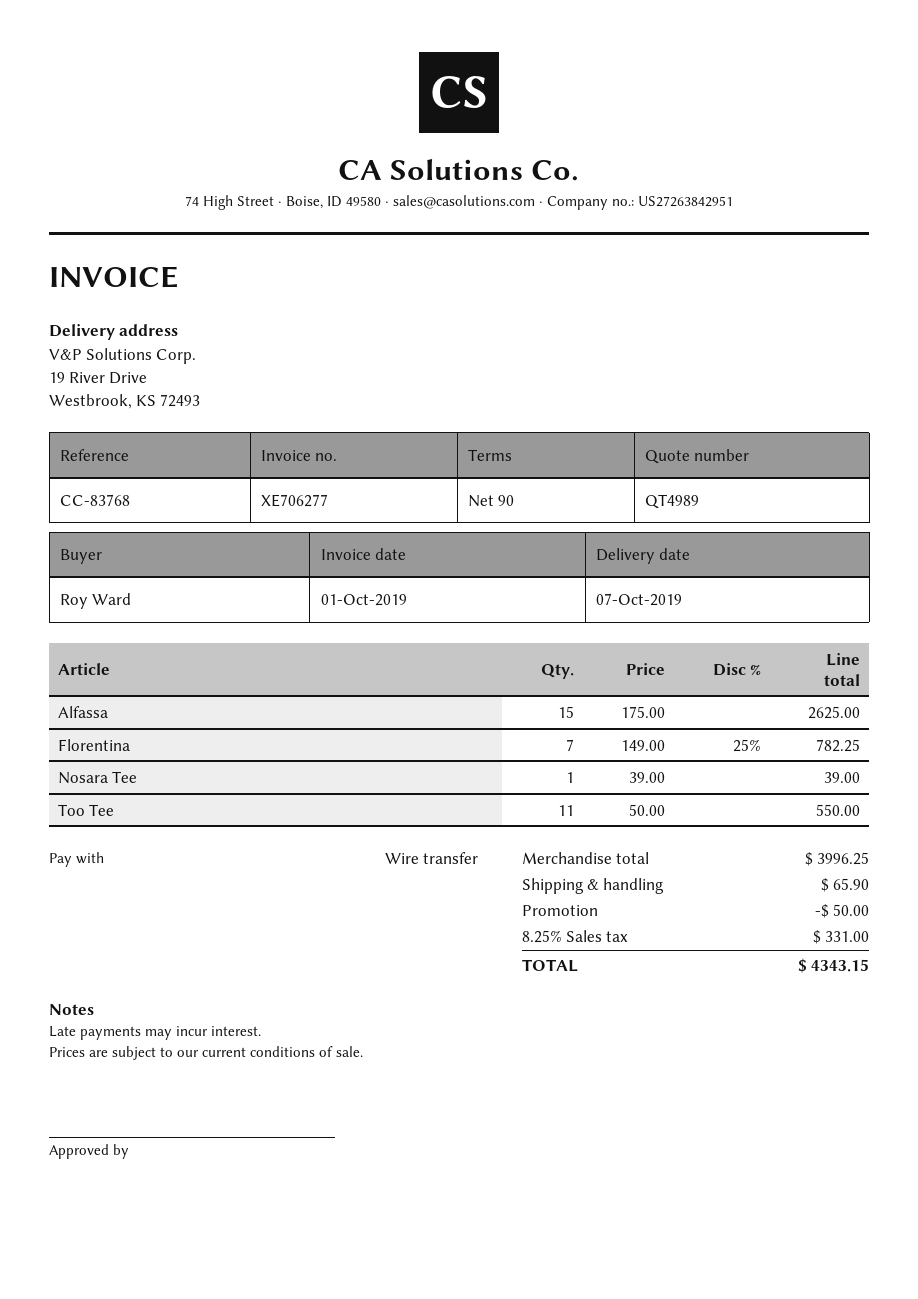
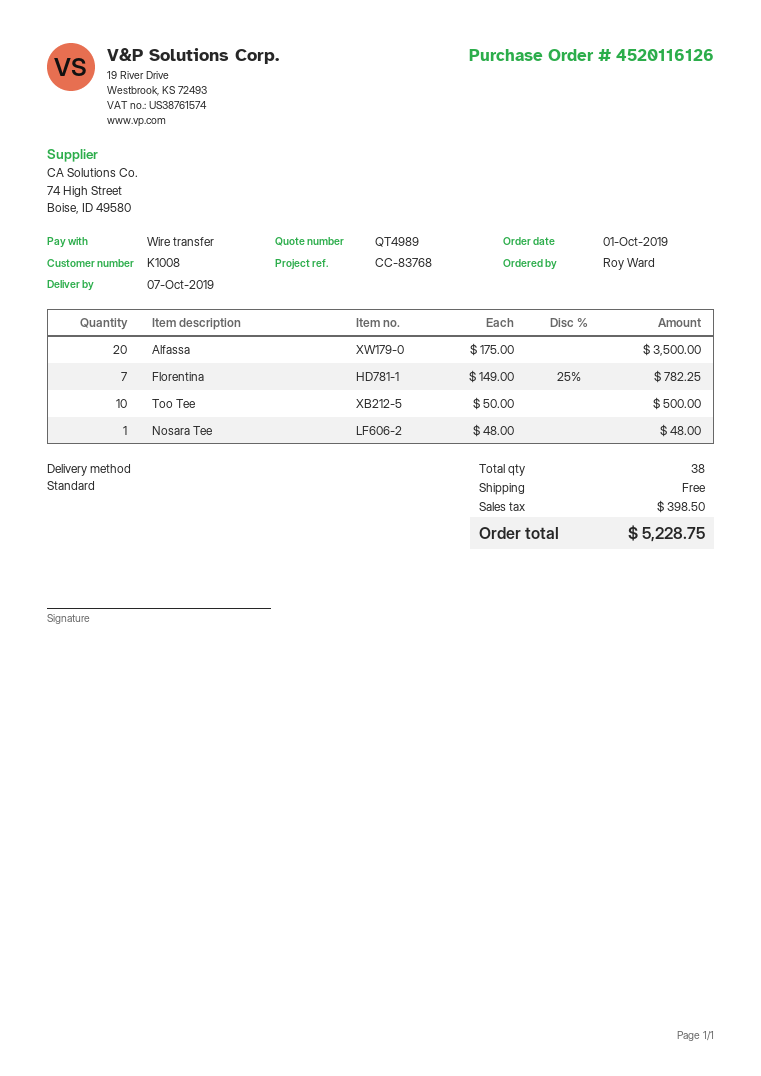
Alfassa: 15 x 175.00 = 2625.00 -> 20 x 175.00 = 3500.00
Nosara Tee: 1 x 39.00 = 39.00 -> 1 x 48.00 = 48.00
Too Tee: 11 x 50.00 = 550.00 -> 10 x 50.00 = 500.00
discount: 50.00 -> none
shipping: 65.90 -> 0.00
tax: 331.00 -> 398.50
total: 4343.15 -> 5228.75

